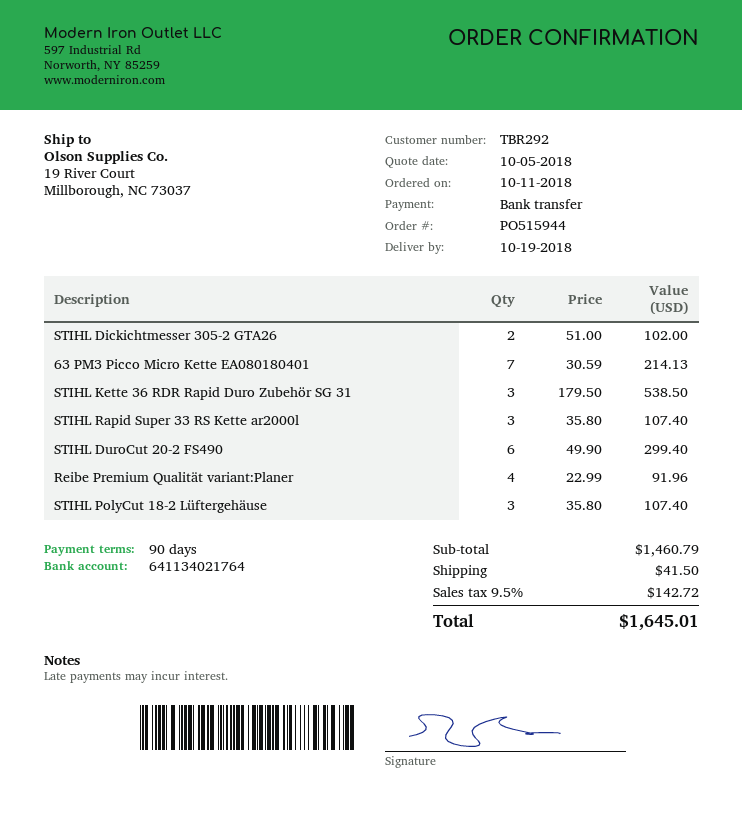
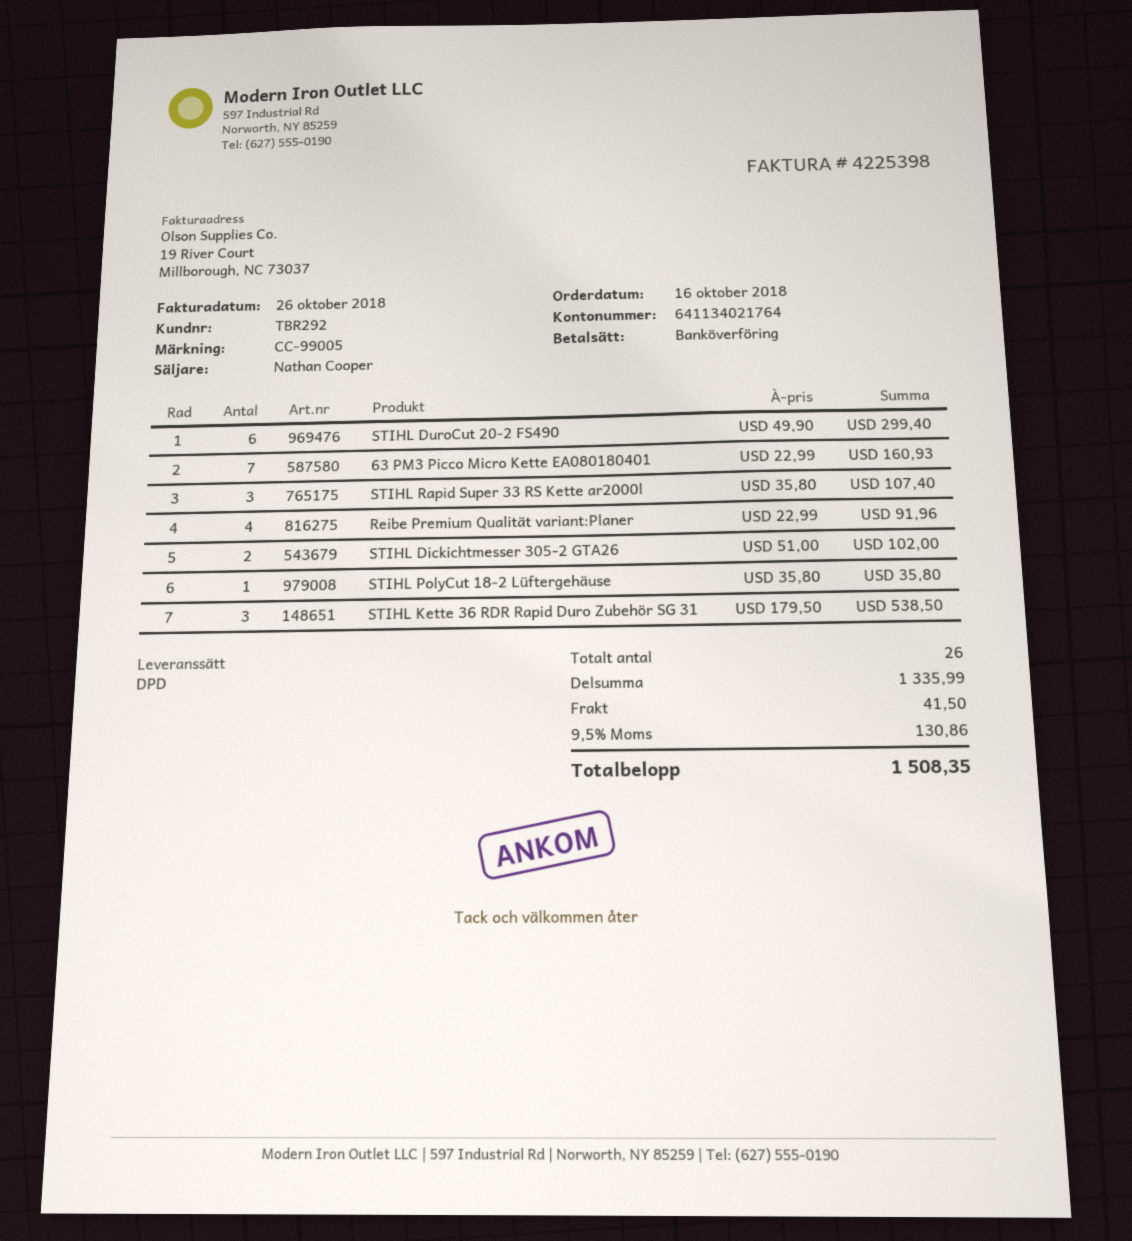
order date: 2018-10-11 -> 2018-10-16
63 PM3 Picco Micro Kette EA080180401: 7 x 30.59 = 214.13 -> 7 x 22.99 = 160.93
STIHL PolyCut 18-2 Lüftergehäuse: 3 x 35.80 = 107.40 -> 1 x 35.80 = 35.80
subtotal: 1460.79 -> 1335.99
tax: 9.5% = 142.72 -> 9.5% = 130.86
total: 1645.01 -> 1508.35

